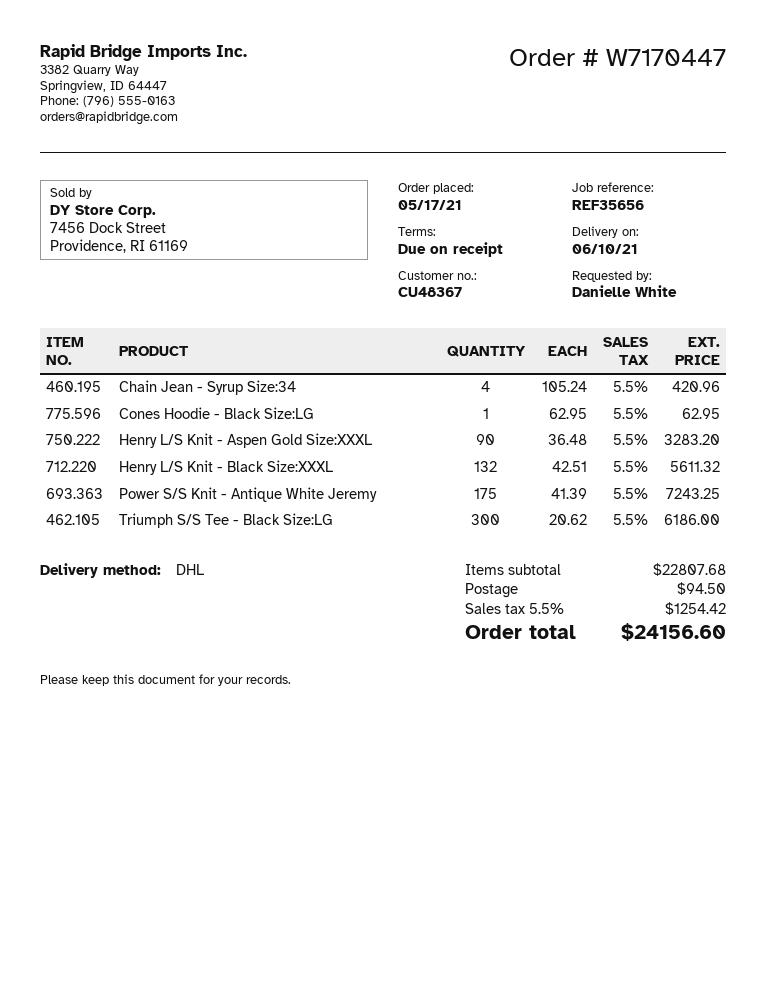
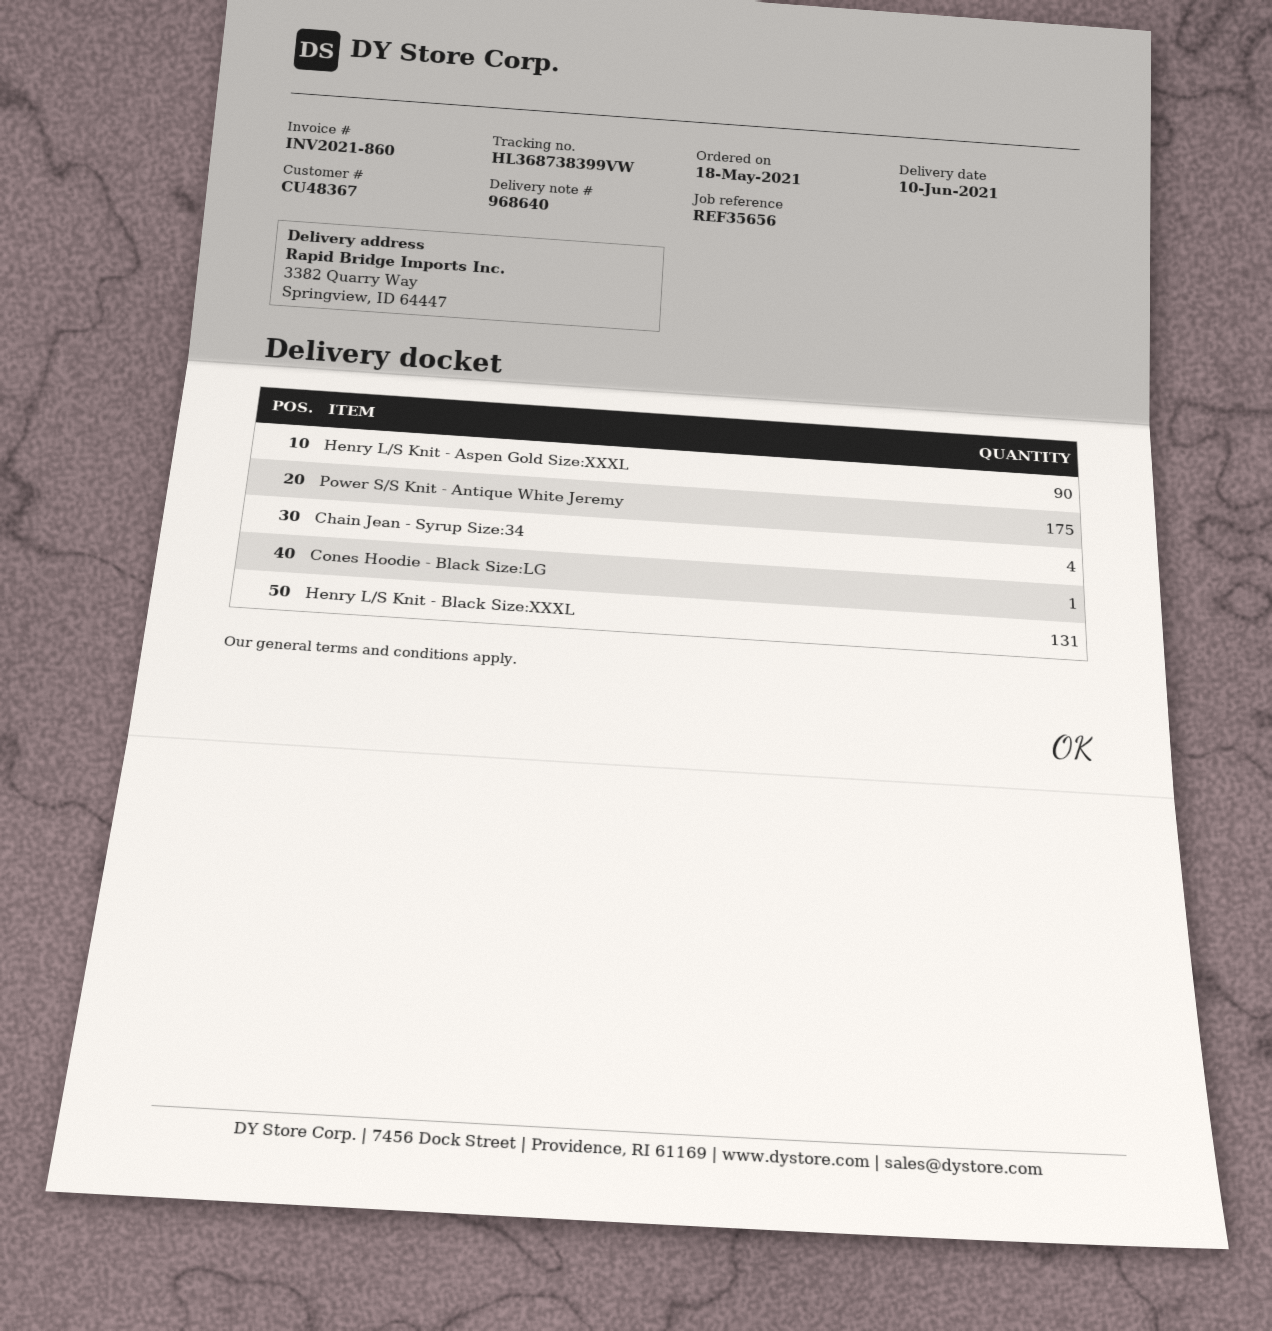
order date: 2021-05-17 -> 2021-05-18
Henry L/S Knit - Black Size:XXXL: 132 -> 131
Triumph S/S Tee - Black Size:LG: 300 -> none

